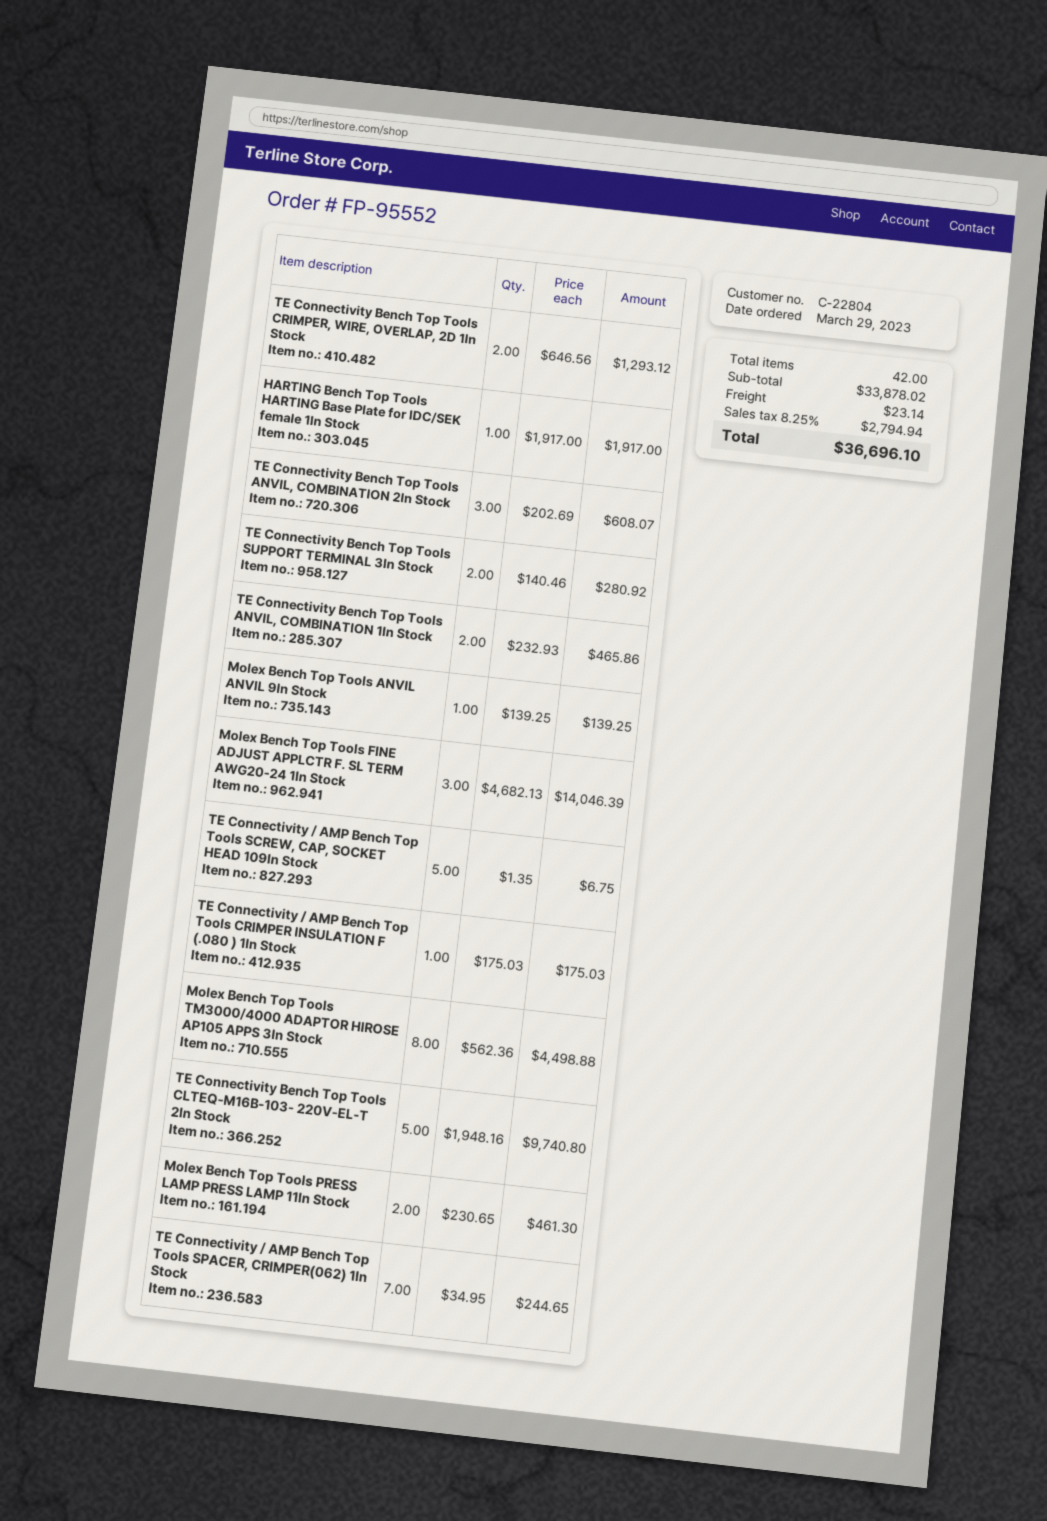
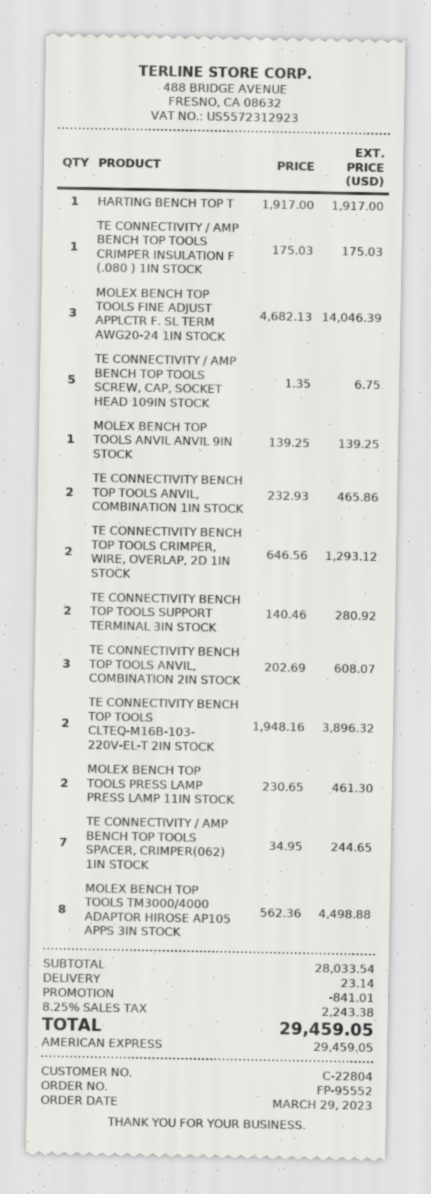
TE Connectivity Bench Top Tools CLTEQ-M16B-103- 220V-EL-T 2In Stock: 5 x 1948.16 = 9740.80 -> 2 x 1948.16 = 3896.32
subtotal: 33878.02 -> 28033.54
discount: none -> 841.01
tax: 8.25% = 2794.94 -> 8.25% = 2243.38
total: 36696.10 -> 29459.05

